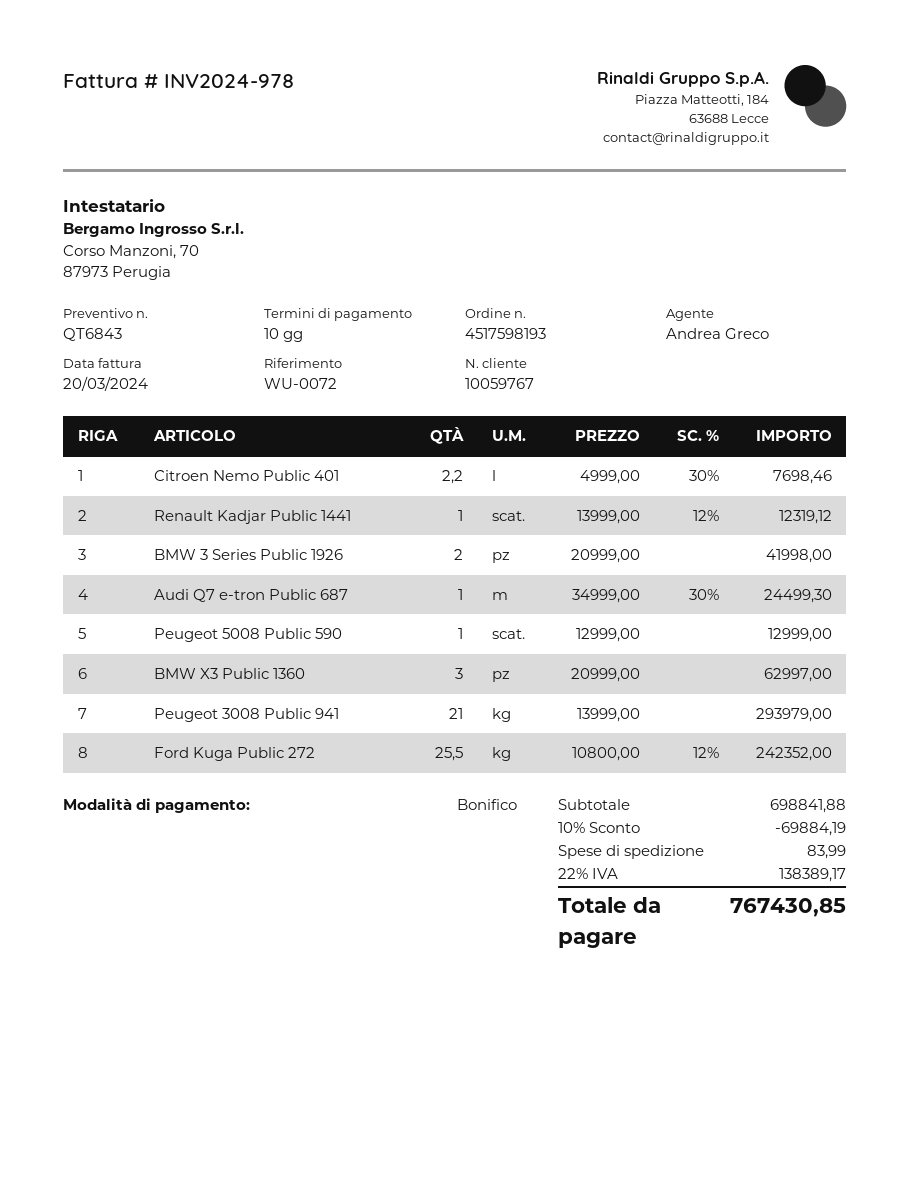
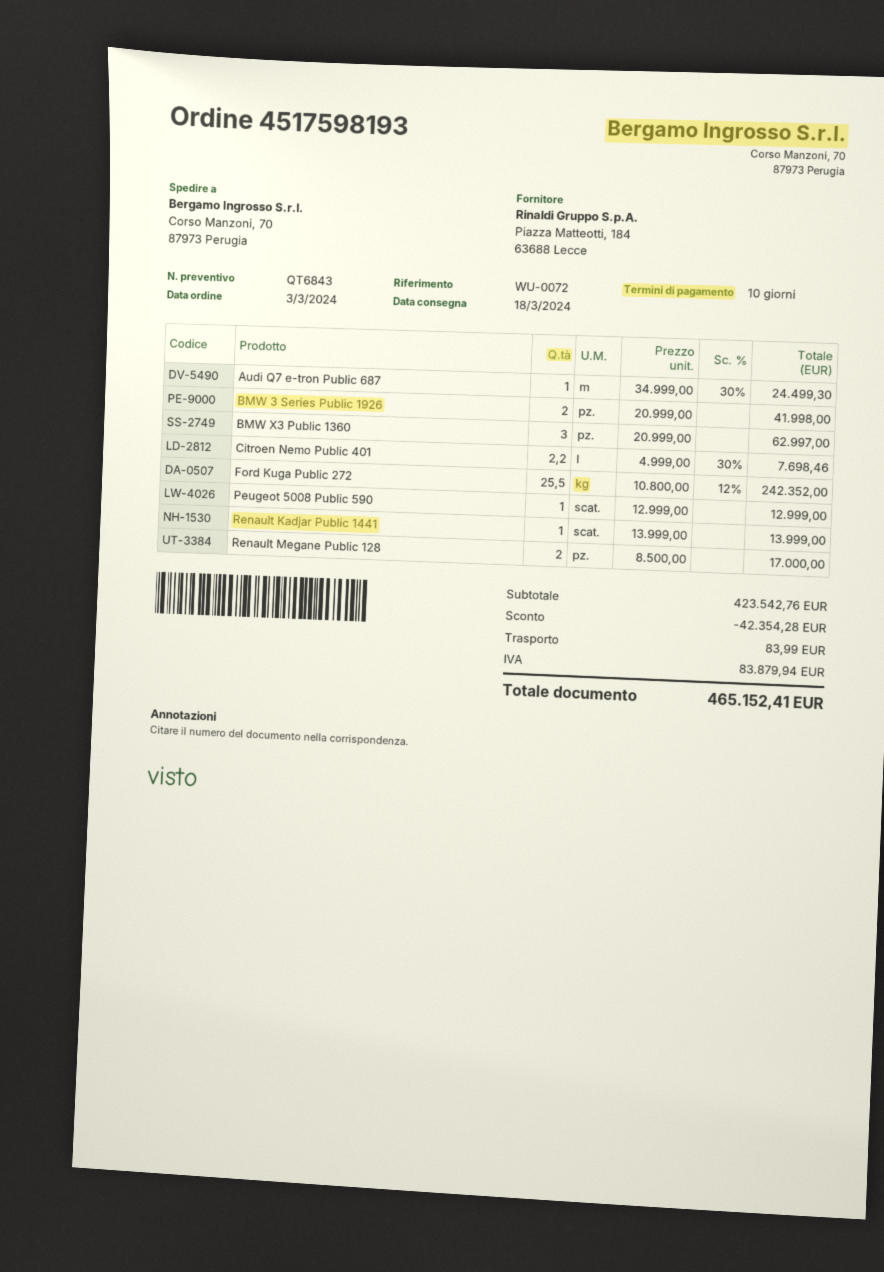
Renault Kadjar Public 1441: 1 x 13999.00 - 12% = 12319.12 -> 1 x 13999.00 = 13999.00
Peugeot 3008 Public 941: 21 x 13999.00 = 293979.00 -> none
Renault Megane Public 128: none -> 2 x 8500.00 = 17000.00
subtotal: 698841.88 -> 423542.76
discount: 69884.19 -> 42354.28
tax: 138389.17 -> 83879.94
total: 767430.85 -> 465152.41

